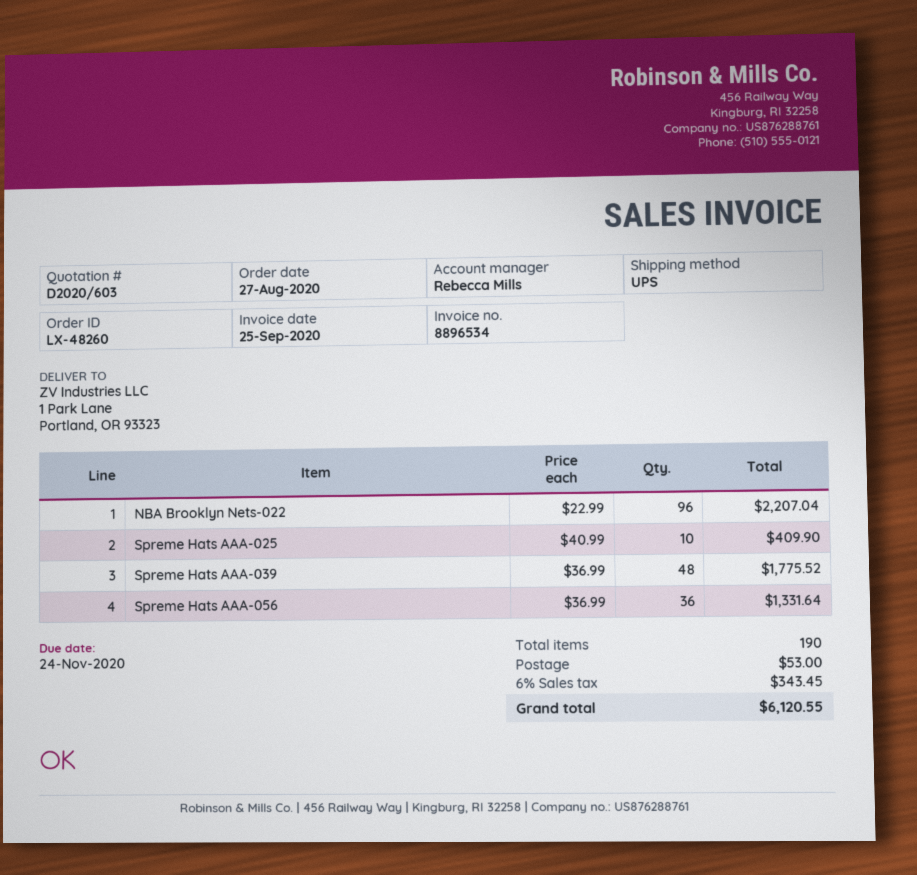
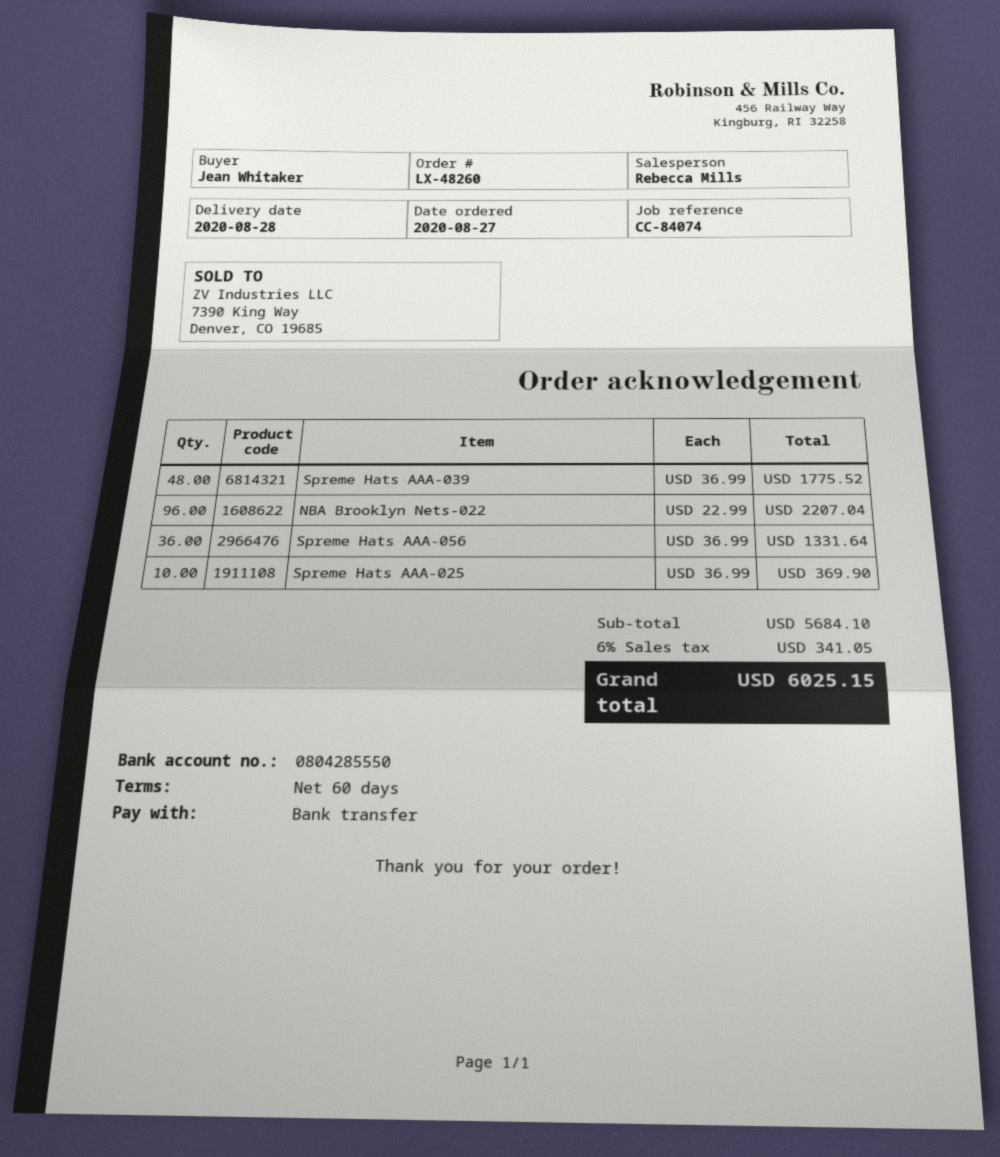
Spreme Hats AAA-025: 10 x 40.99 = 409.90 -> 10 x 36.99 = 369.90
shipping: 53.00 -> none
tax: 6% = 343.45 -> 6% = 341.05
total: 6120.55 -> 6025.15

